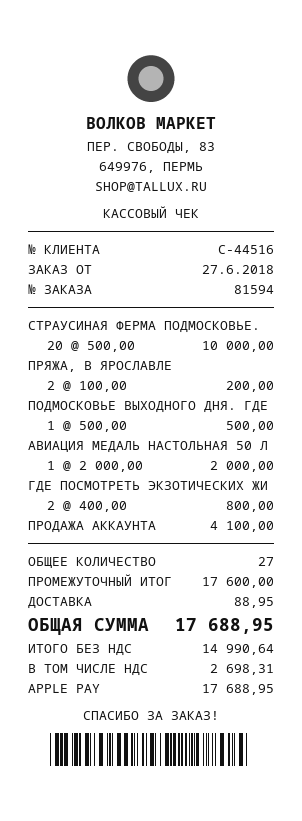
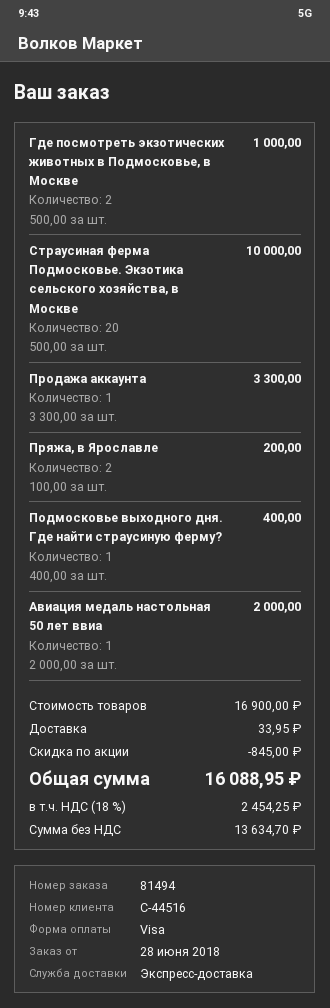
order number: 81594 -> 81494
order date: 2018-06-27 -> 2018-06-28
payment method: Apple Pay -> Visa
ПОДМОСКОВЬЕ ВЫХОДНОГО ДНЯ. ГДЕ: 1 x 500.00 = 500.00 -> 1 x 400.00 = 400.00
ГДЕ ПОСМОТРЕТЬ ЭКЗОТИЧЕСКИХ ЖИ: 2 x 400.00 = 800.00 -> 2 x 500.00 = 1000.00
ПРОДАЖА АККАУНТА: 1 x 4100.00 = 4100.00 -> 1 x 3300.00 = 3300.00
subtotal: 17600.00 -> 16900.00
discount: none -> 845.00
shipping: 88.95 -> 33.95
net: 14990.64 -> 13634.70
tax: 2698.31 -> 2454.25
total: 17688.95 -> 16088.95

